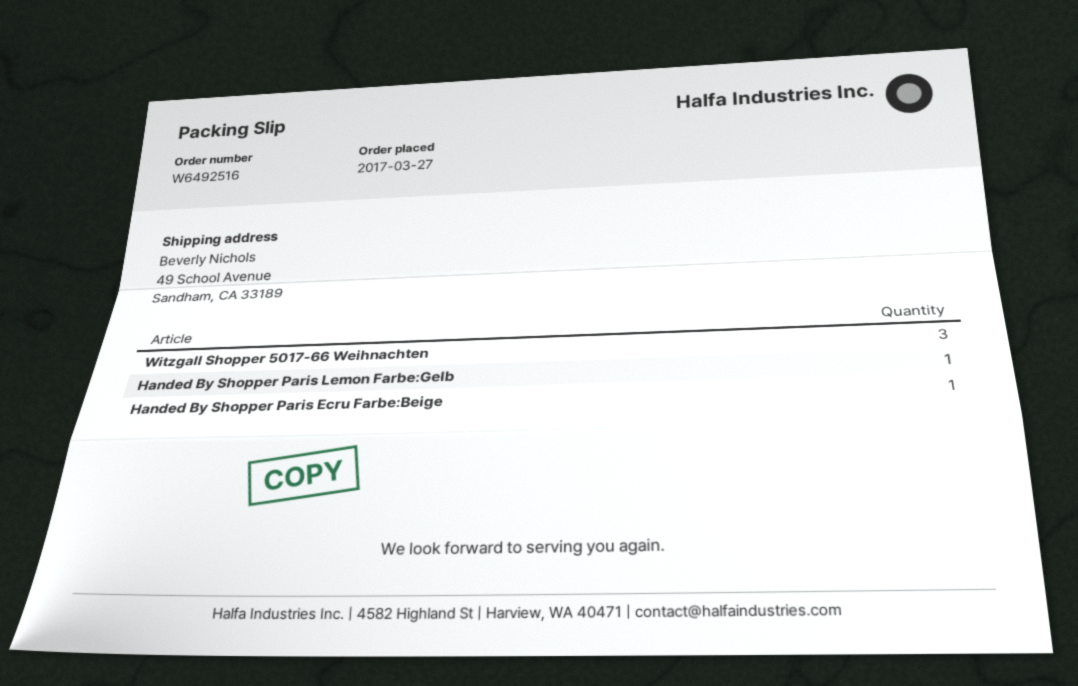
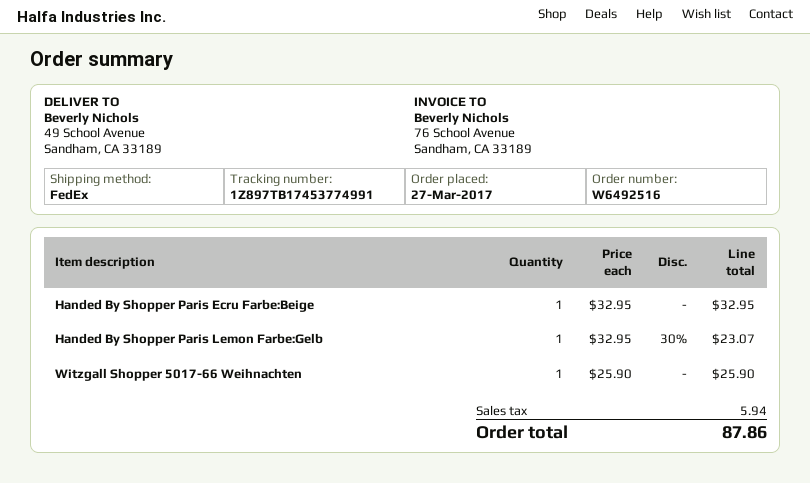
Witzgall Shopper 5017-66 Weihnachten: 3 -> 1

